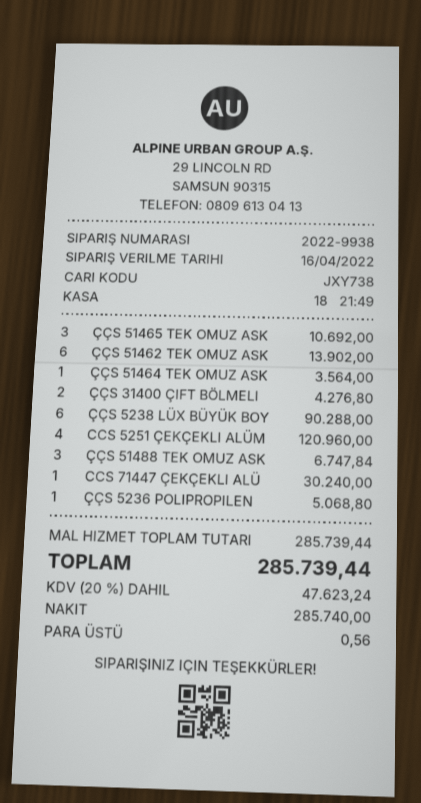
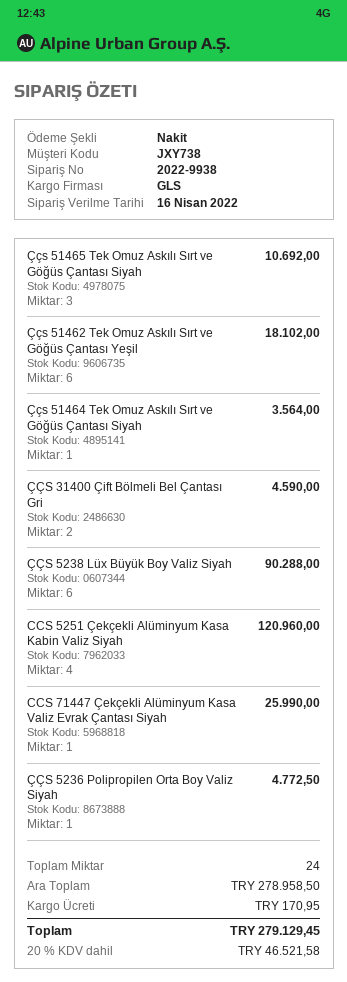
ÇÇS 51462 TEK OMUZ ASK: 6 for 13902.00 -> 6 for 18102.00
ÇÇS 31400 ÇIFT BÖLMELI: 2 for 4276.80 -> 2 for 4590.00
ÇÇS 51488 TEK OMUZ ASK: 3 for 6747.84 -> none
CCS 71447 ÇEKÇEKLI ALÜ: 1 for 30240.00 -> 1 for 25990.00
ÇÇS 5236 POLIPROPILEN: 1 for 5068.80 -> 1 for 4772.50
subtotal: 285739.44 -> 278958.50
shipping: none -> 170.95
tax: 20% = 47623.24 -> 20% = 46521.58
total: 285739.44 -> 279129.45

